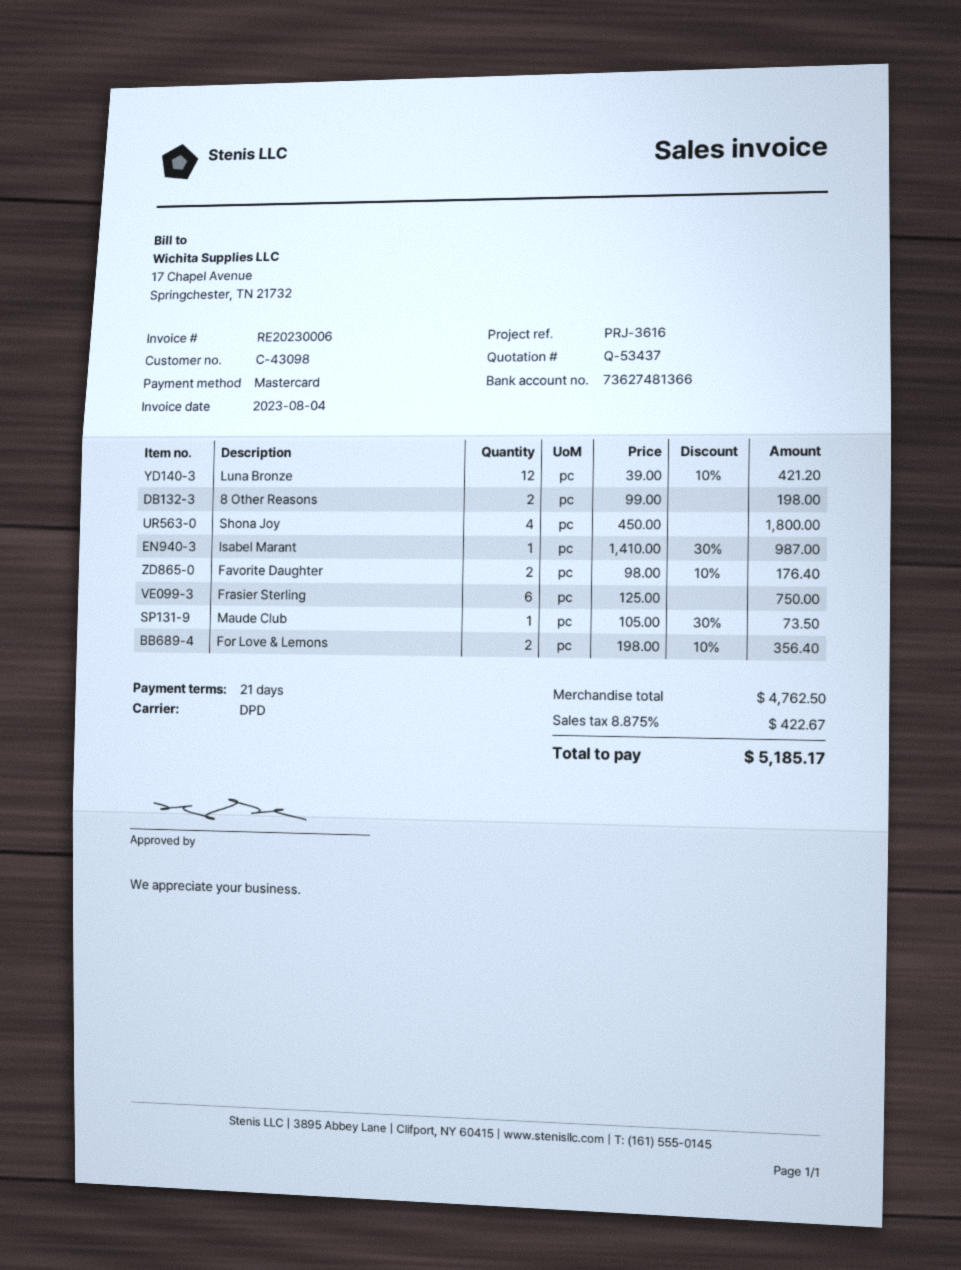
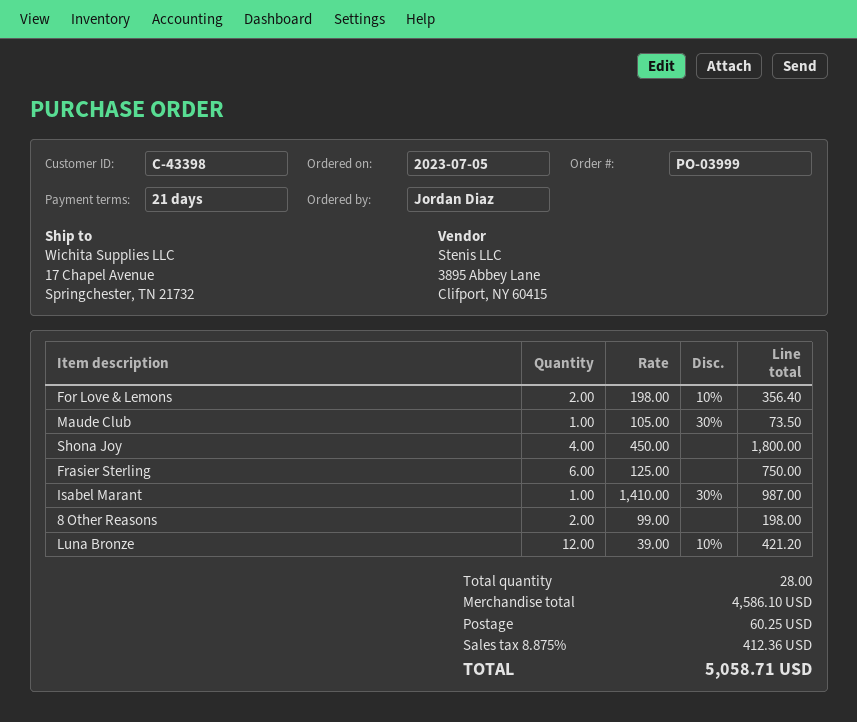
customer number: C-43098 -> C-43398
Favorite Daughter: 2 x 98.00 - 10% = 176.40 -> none
subtotal: 4762.50 -> 4586.10
shipping: none -> 60.25
tax: 8.875% = 422.67 -> 8.875% = 412.36
total: 5185.17 -> 5058.71

